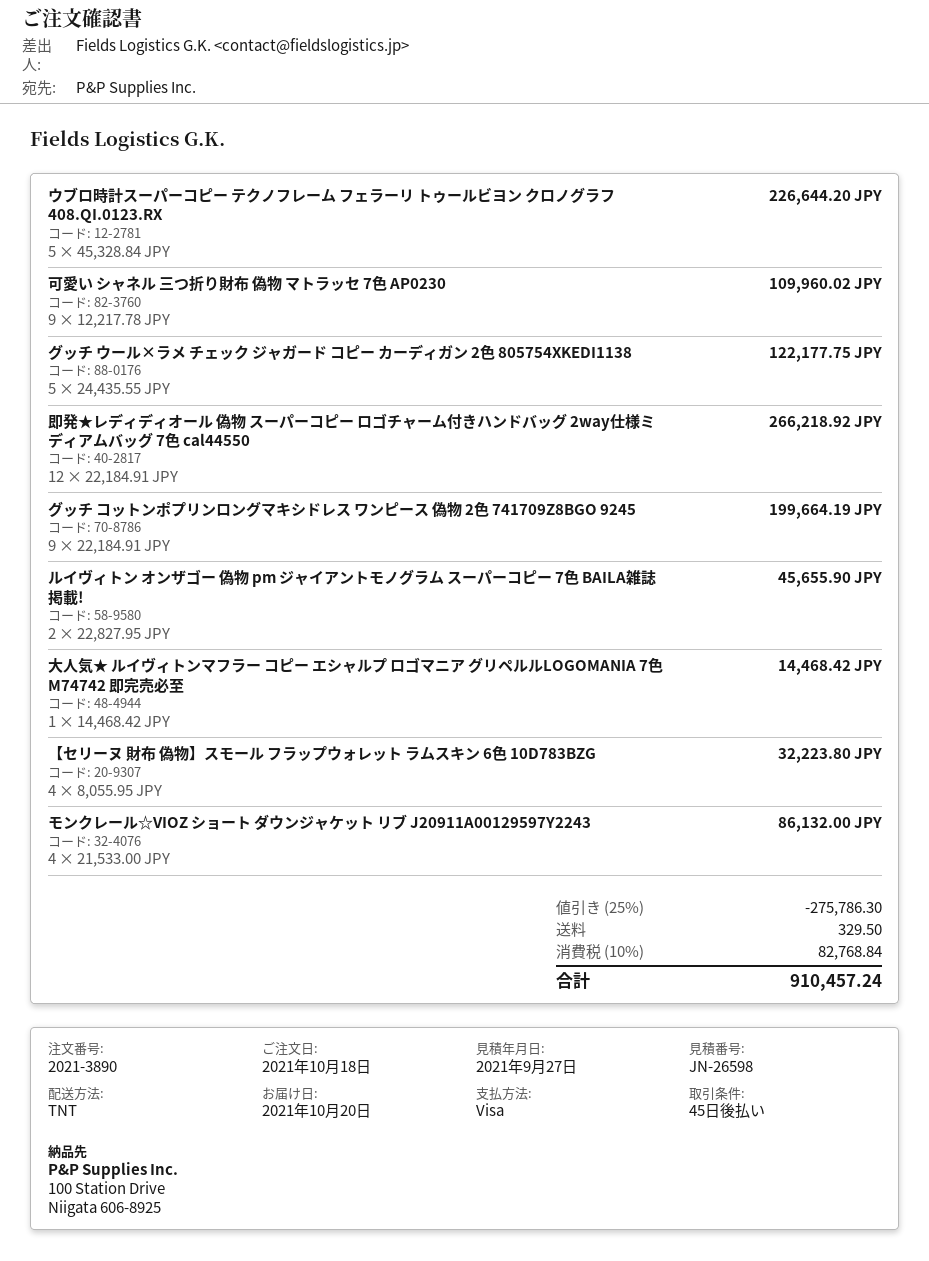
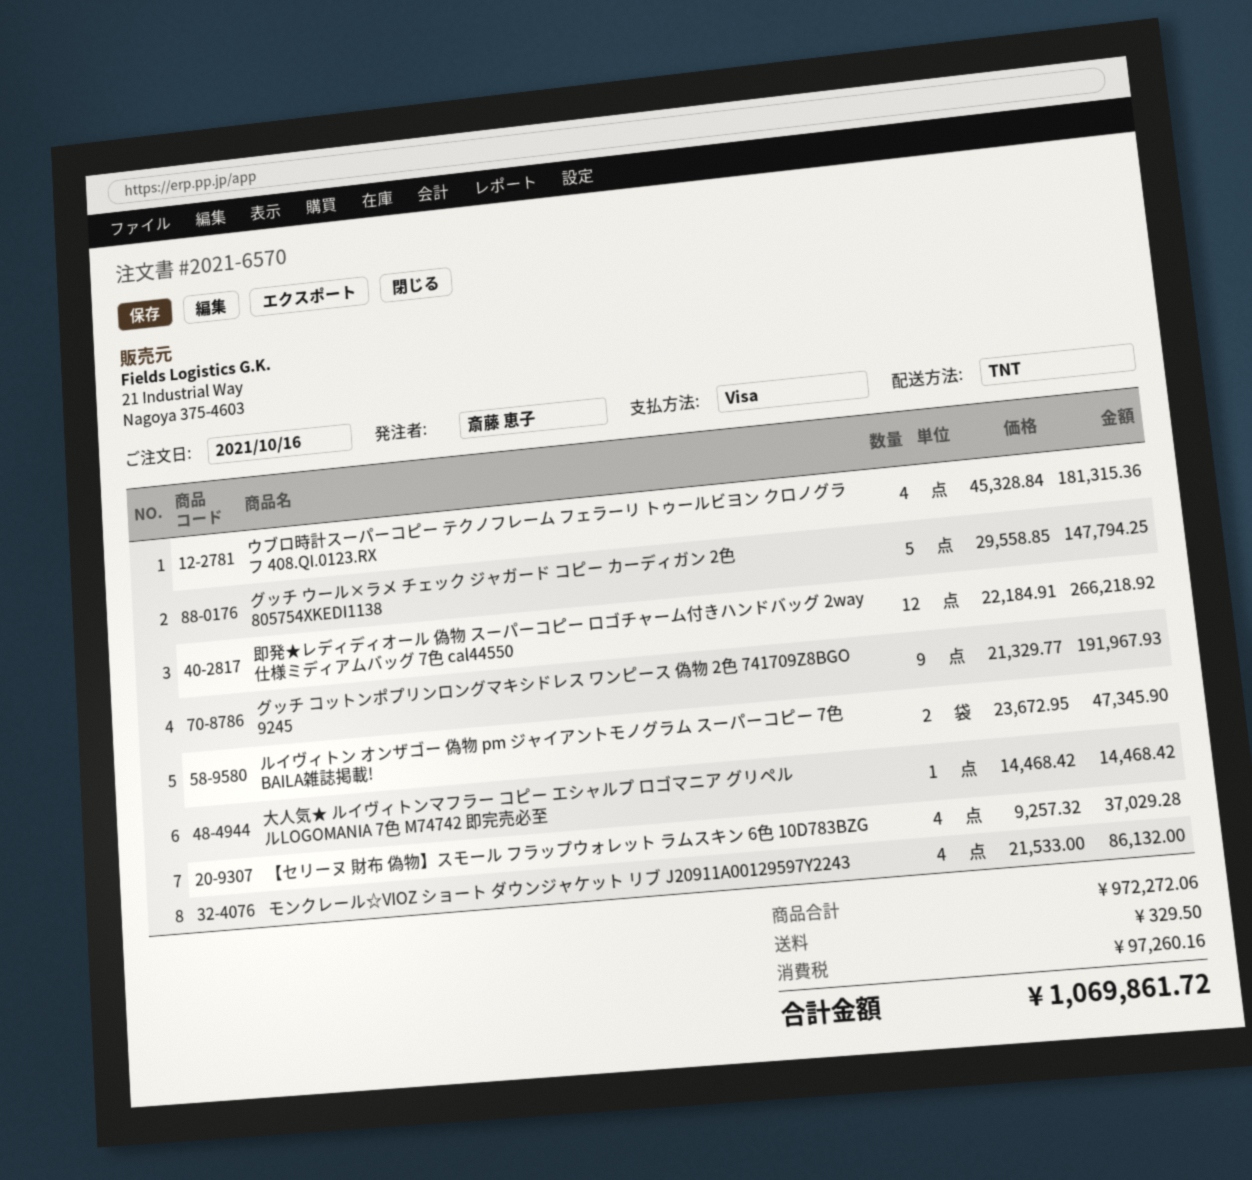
order number: 2021-3890 -> 2021-6570
order date: 2021-10-18 -> 2021-10-16
ウブロ時計スーパーコピー テクノフレーム フェラーリ トゥールビヨン クロノグラフ 408.QI.0123.RX: 5 x 45328.84 = 226644.20 -> 4 x 45328.84 = 181315.36
可愛い シャネル 三つ折り財布 偽物 マトラッセ 7色 AP0230: 9 x 12217.78 = 109960.02 -> none
グッチ ウール×ラメ チェック ジャガード コピー カーディガン 2色 805754XKEDI1138: 5 x 24435.55 = 122177.75 -> 5 x 29558.85 = 147794.25
グッチ コットンポプリンロングマキシドレス ワンピース 偽物 2色 741709Z8BGO 9245: 9 x 22184.91 = 199664.19 -> 9 x 21329.77 = 191967.93
ルイヴィトン オンザゴー 偽物 pm ジャイアントモノグラム スーパーコピー 7色 BAILA雑誌掲載!: 2 x 22827.95 = 45655.90 -> 2 x 23672.95 = 47345.90
【セリーヌ 財布 偽物】スモール フラップウォレット ラムスキン 6色 10D783BZG: 4 x 8055.95 = 32223.80 -> 4 x 9257.32 = 37029.28
discount: 25% = 275786.30 -> none
tax: 82768.84 -> 97260.16
total: 910457.24 -> 1069861.72

